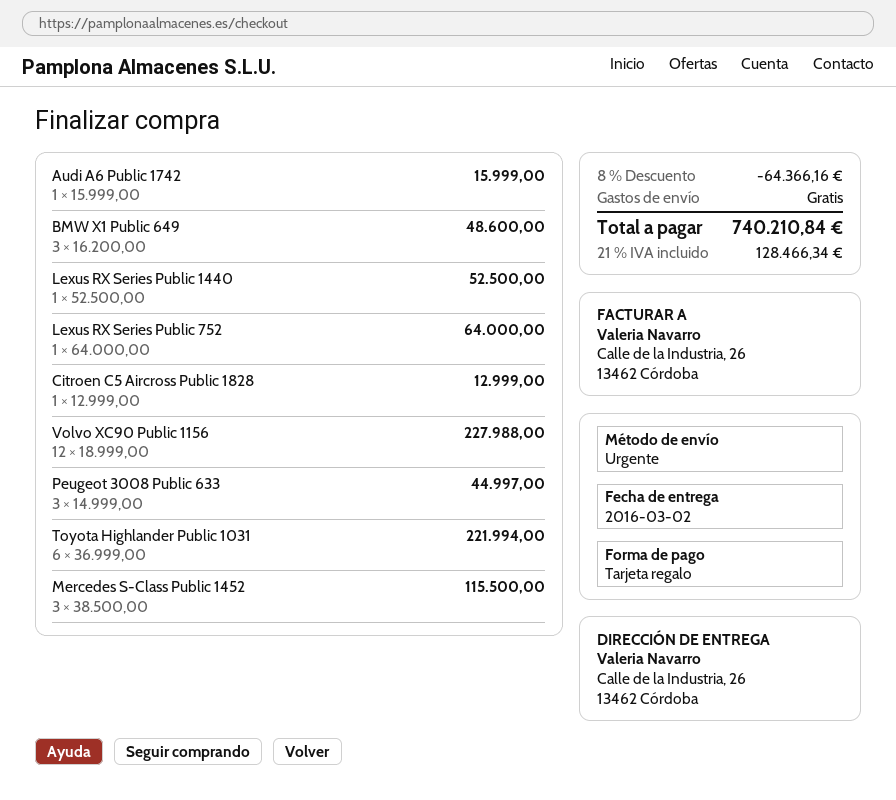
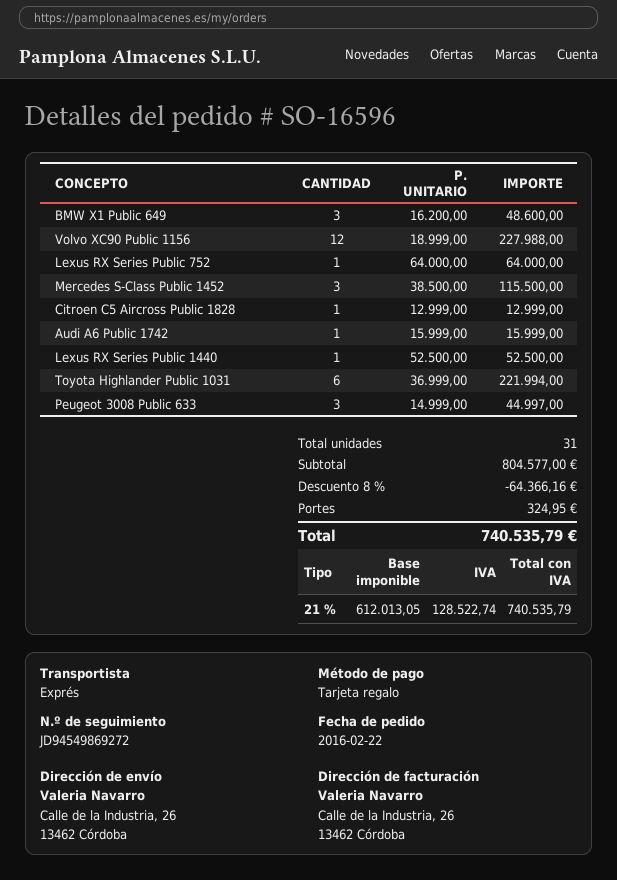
shipping: 0.00 -> 324.95
tax: 21% = 128466.34 -> 21% = 128522.74
total: 740210.84 -> 740535.79

